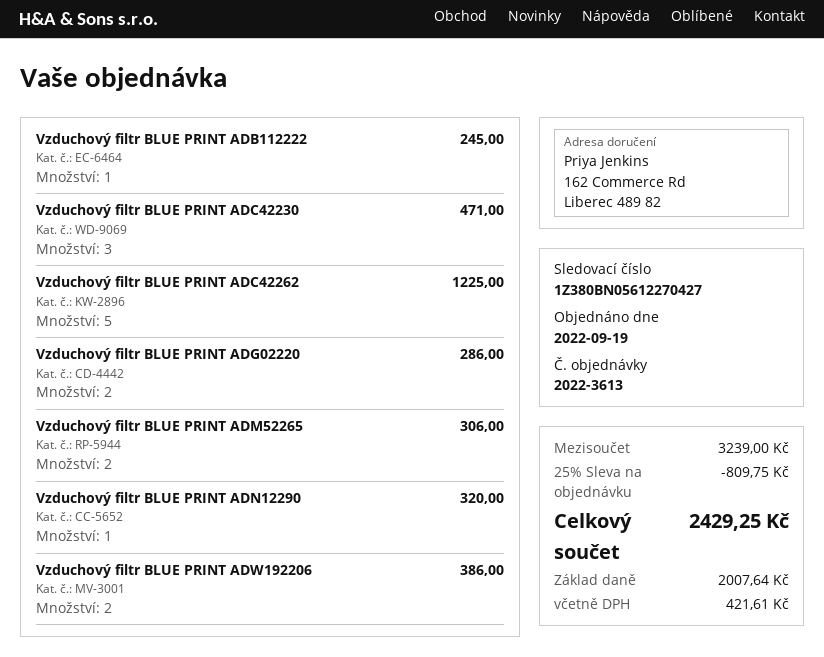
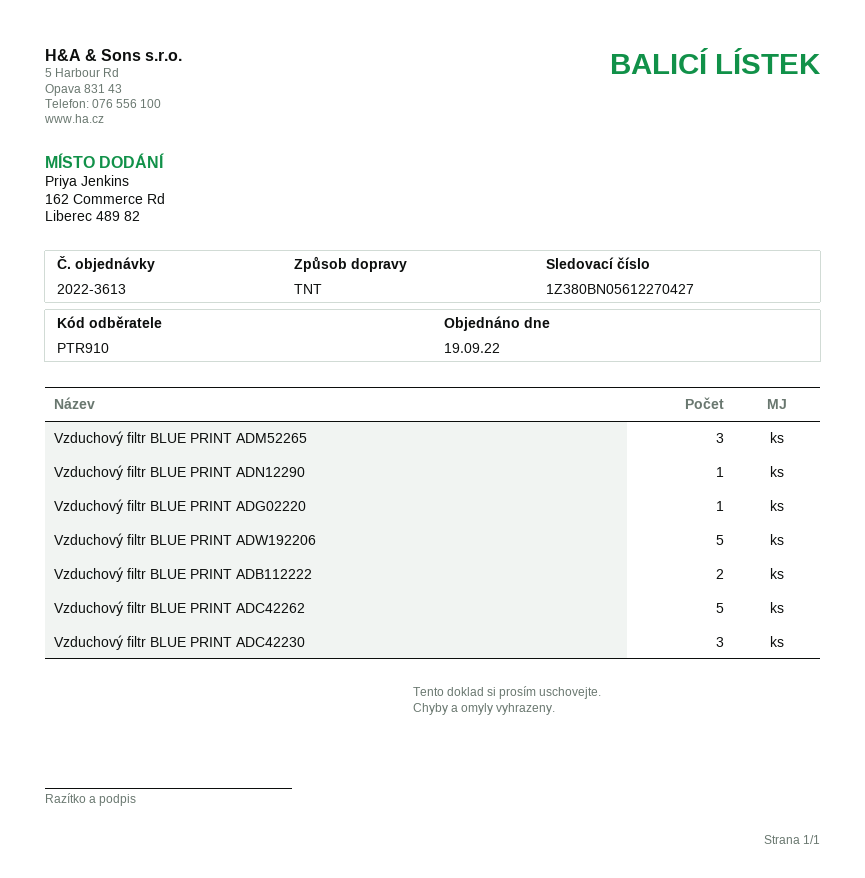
Vzduchový filtr BLUE PRINT ADB112222: 1 -> 2
Vzduchový filtr BLUE PRINT ADG02220: 2 -> 1
Vzduchový filtr BLUE PRINT ADM52265: 2 -> 3
Vzduchový filtr BLUE PRINT ADW192206: 2 -> 5

